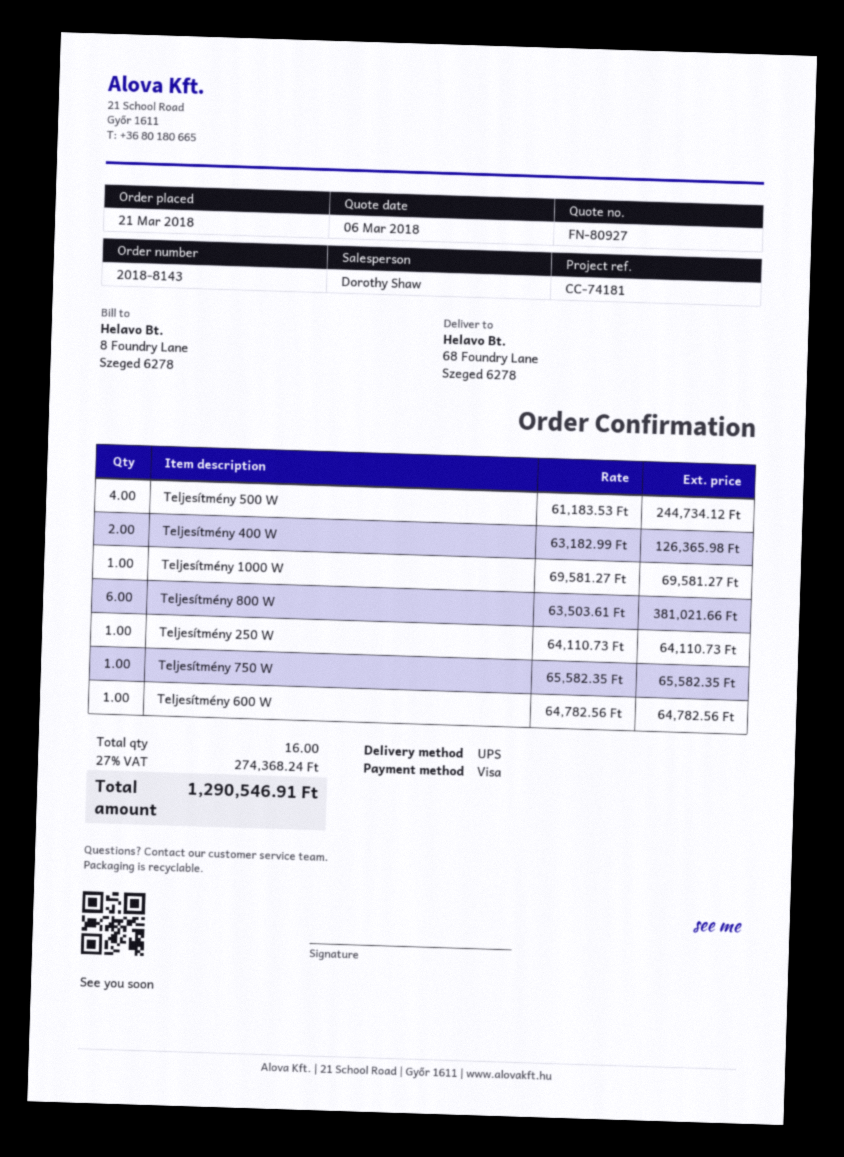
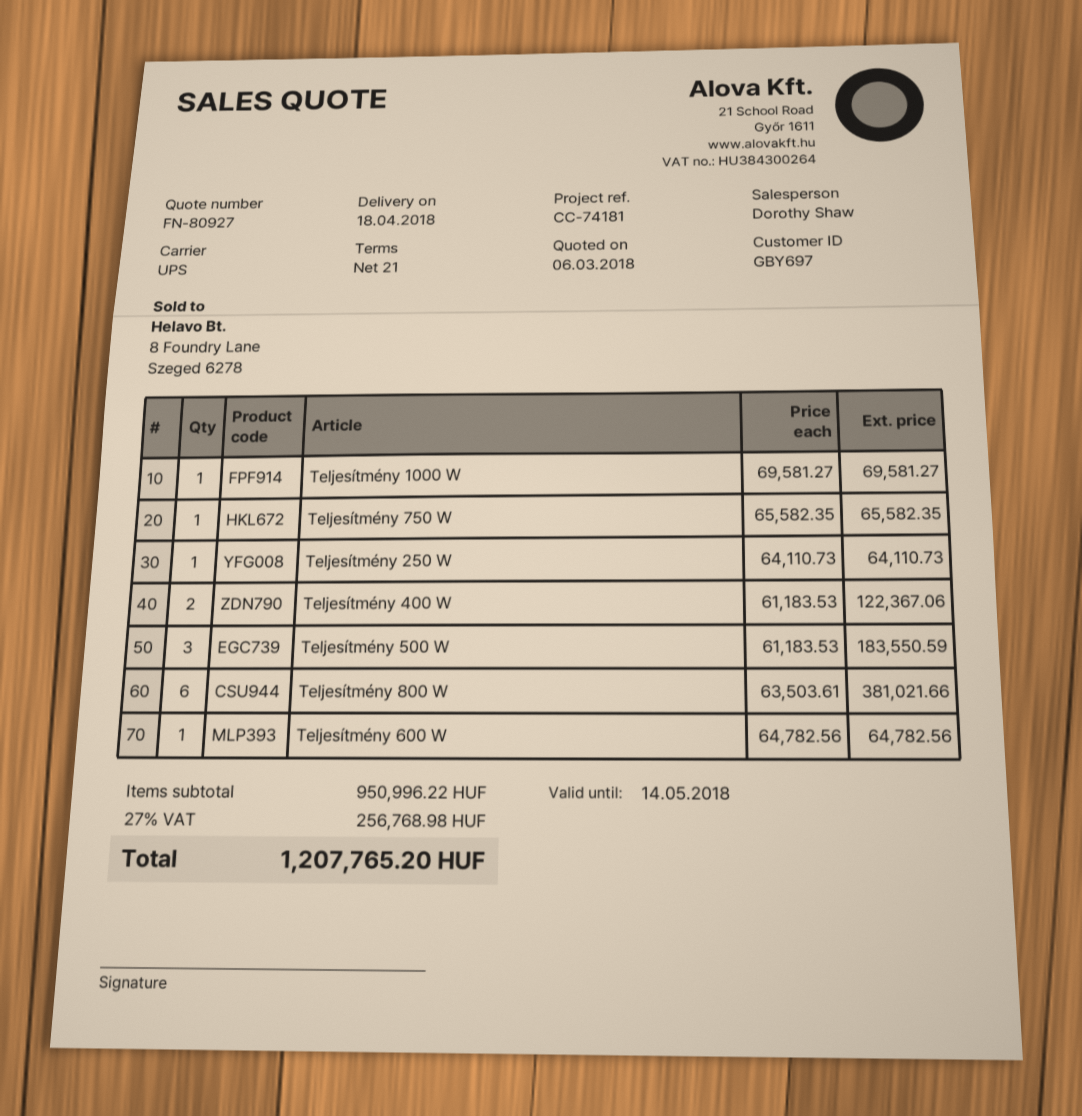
Teljesítmény 500 W: 4 x 61183.53 = 244734.12 -> 3 x 61183.53 = 183550.59
Teljesítmény 400 W: 2 x 63182.99 = 126365.98 -> 2 x 61183.53 = 122367.06
tax: 27% = 274368.24 -> 27% = 256768.98
total: 1290546.91 -> 1207765.20

